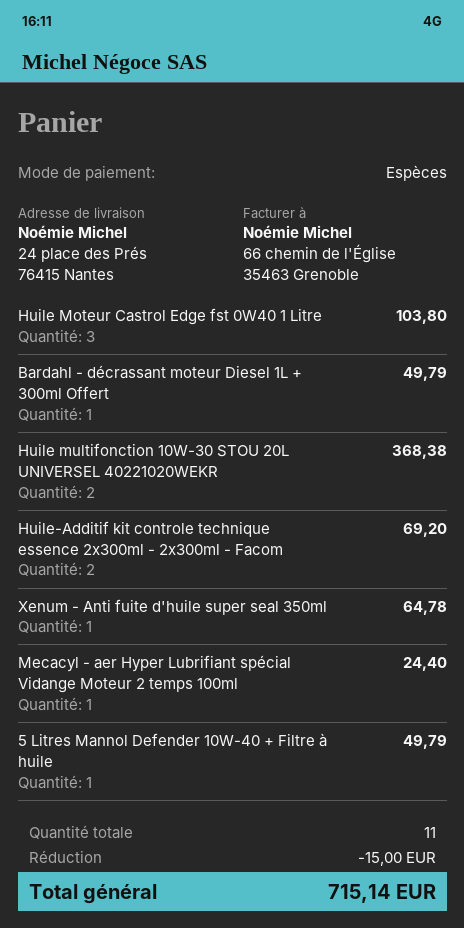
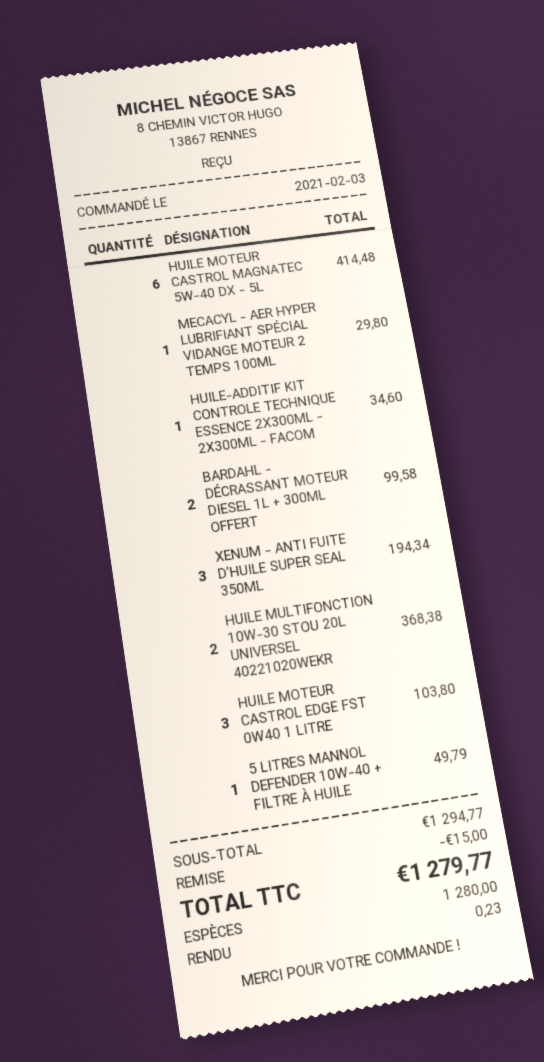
Bardahl - décrassant moteur Diesel 1L + 300ml Offert: 1 for 49.79 -> 2 for 99.58
Huile-Additif kit controle technique essence 2x300ml - 2x300ml - Facom: 2 for 69.20 -> 1 for 34.60
Xenum - Anti fuite d'huile super seal 350ml: 1 for 64.78 -> 3 for 194.34
Mecacyl - aer Hyper Lubrifiant spécial Vidange Moteur 2 temps 100ml: 1 for 24.40 -> 1 for 29.80
HUILE MOTEUR CASTROL MAGNATEC 5W-40 DX - 5L: none -> 6 for 414.48
total: 715.14 -> 1279.77

